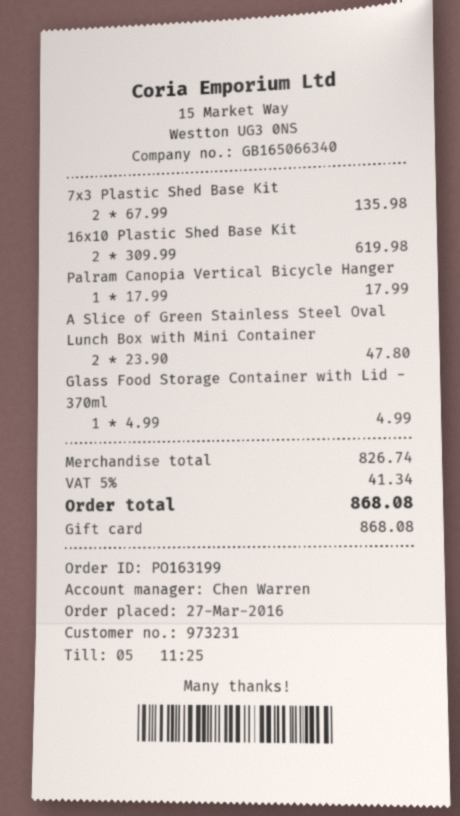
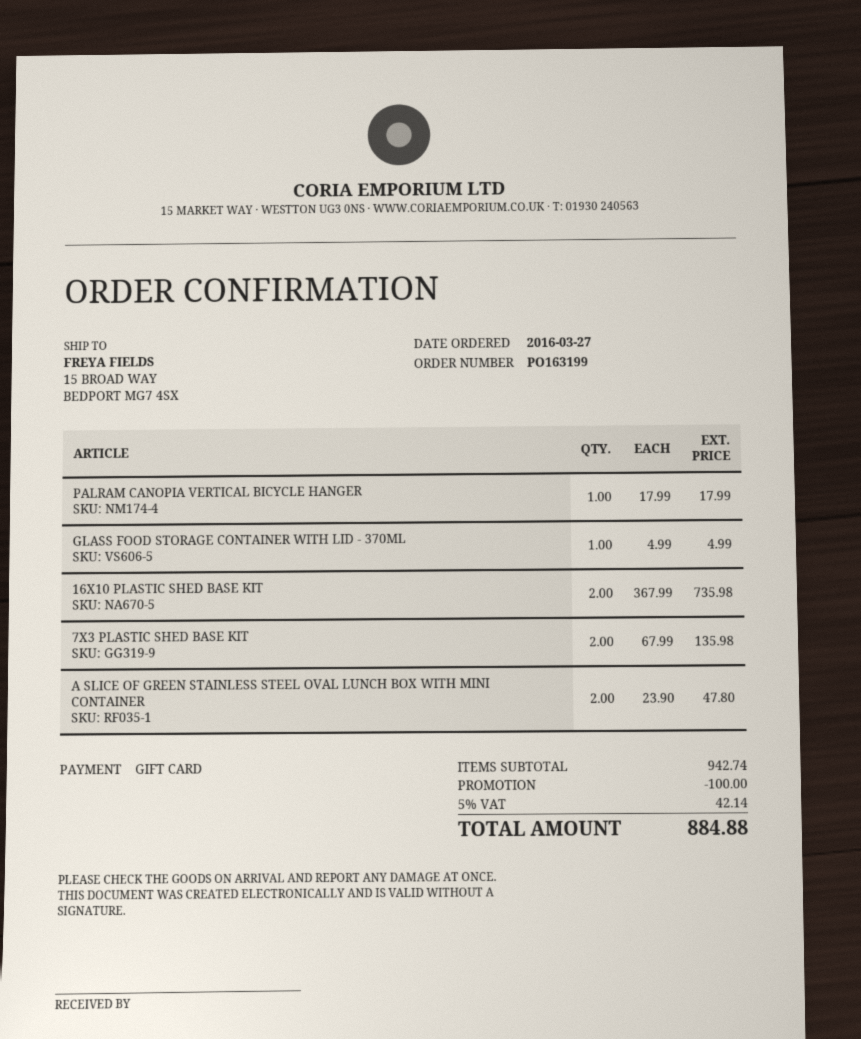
16x10 Plastic Shed Base Kit: 2 x 309.99 = 619.98 -> 2 x 367.99 = 735.98
subtotal: 826.74 -> 942.74
discount: none -> 100.00
tax: 5% = 41.34 -> 5% = 42.14
total: 868.08 -> 884.88

